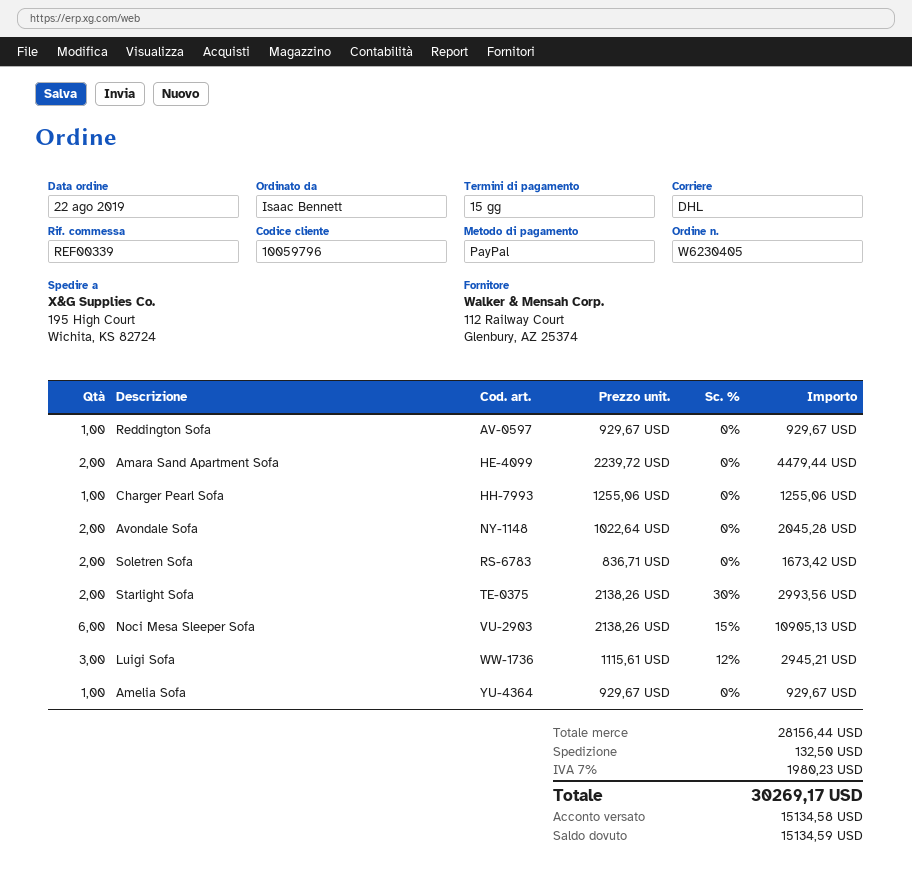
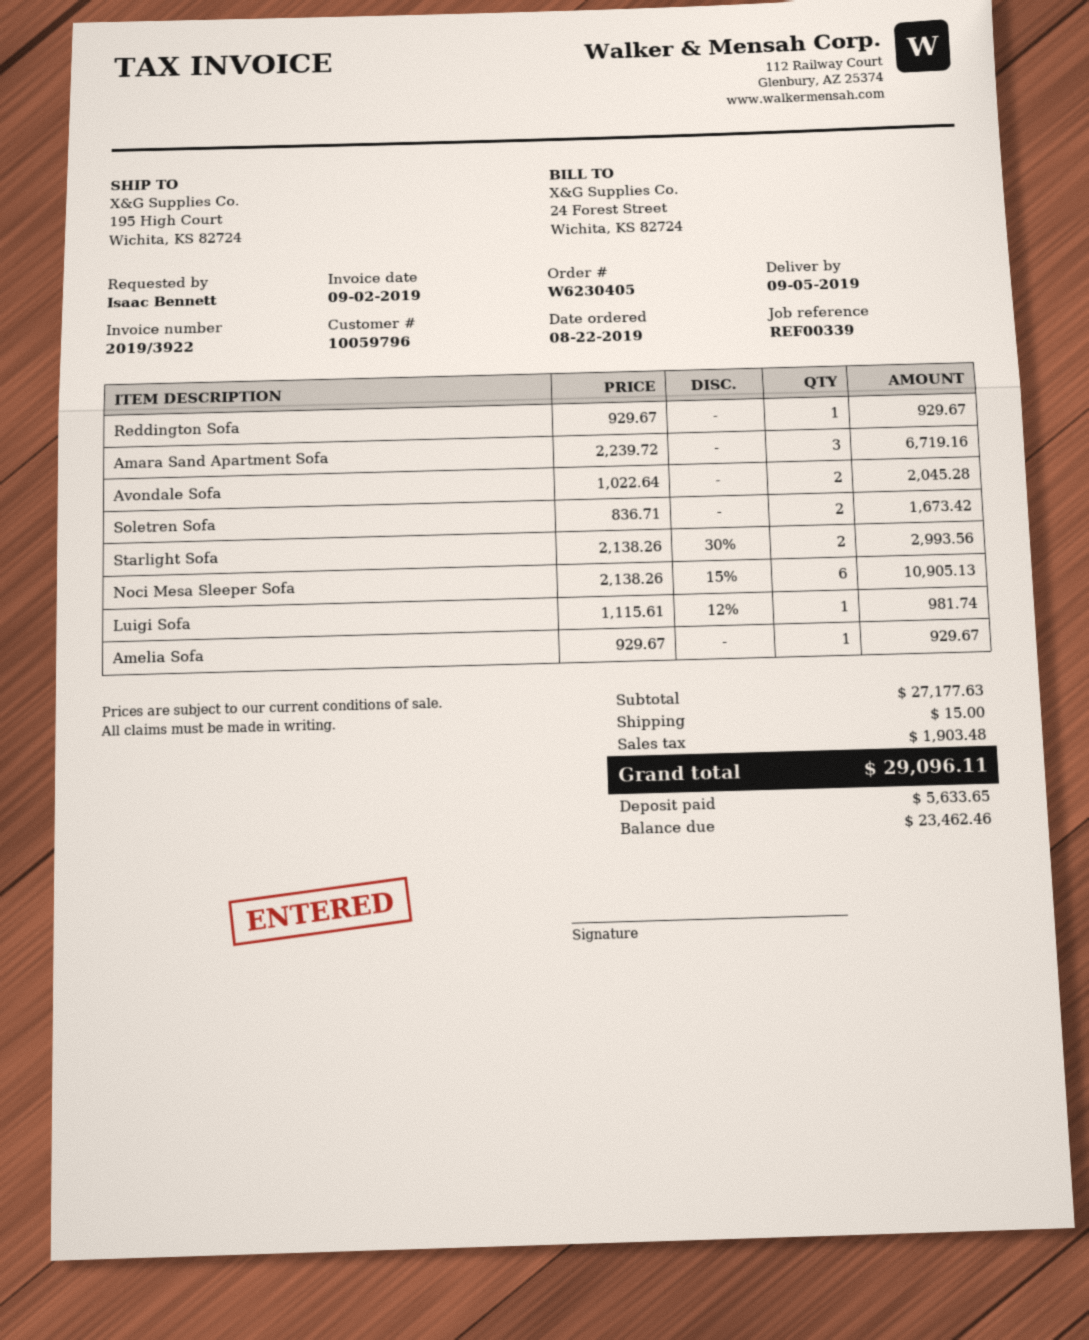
Amara Sand Apartment Sofa: 2 x 2239.72 = 4479.44 -> 3 x 2239.72 = 6719.16
Charger Pearl Sofa: 1 x 1255.06 = 1255.06 -> none
Luigi Sofa: 3 x 1115.61 - 12% = 2945.21 -> 1 x 1115.61 - 12% = 981.74
subtotal: 28156.44 -> 27177.63
shipping: 132.50 -> 15.00
tax: 1980.23 -> 1903.48
total: 30269.17 -> 29096.11
deposit: 15134.58 -> 5633.65
balance: 15134.59 -> 23462.46

